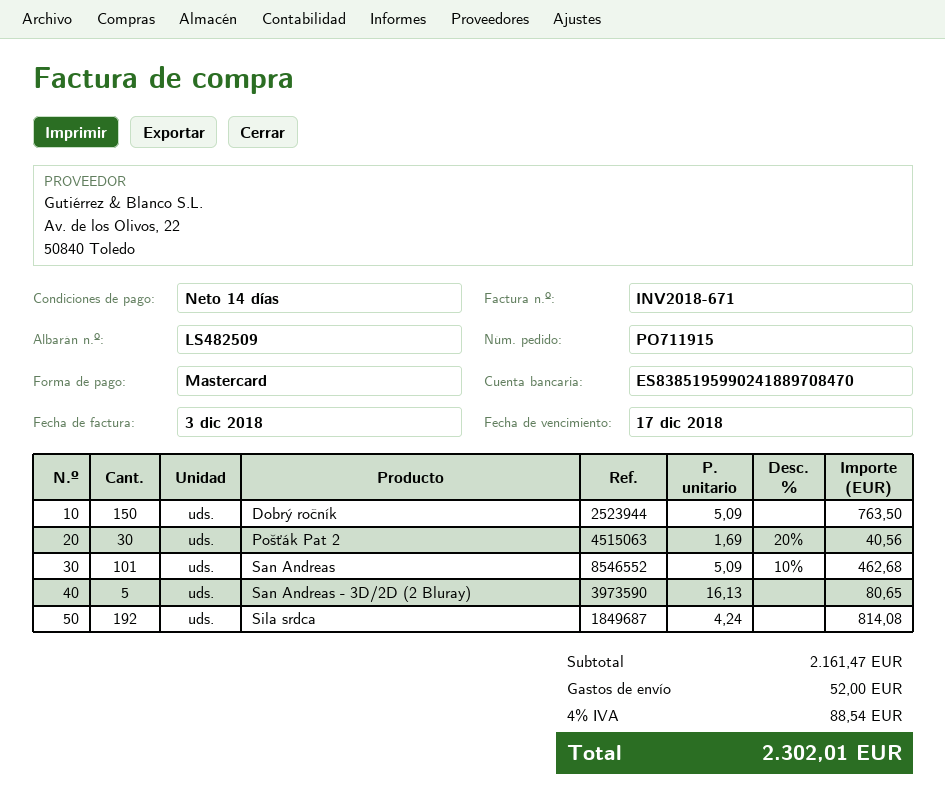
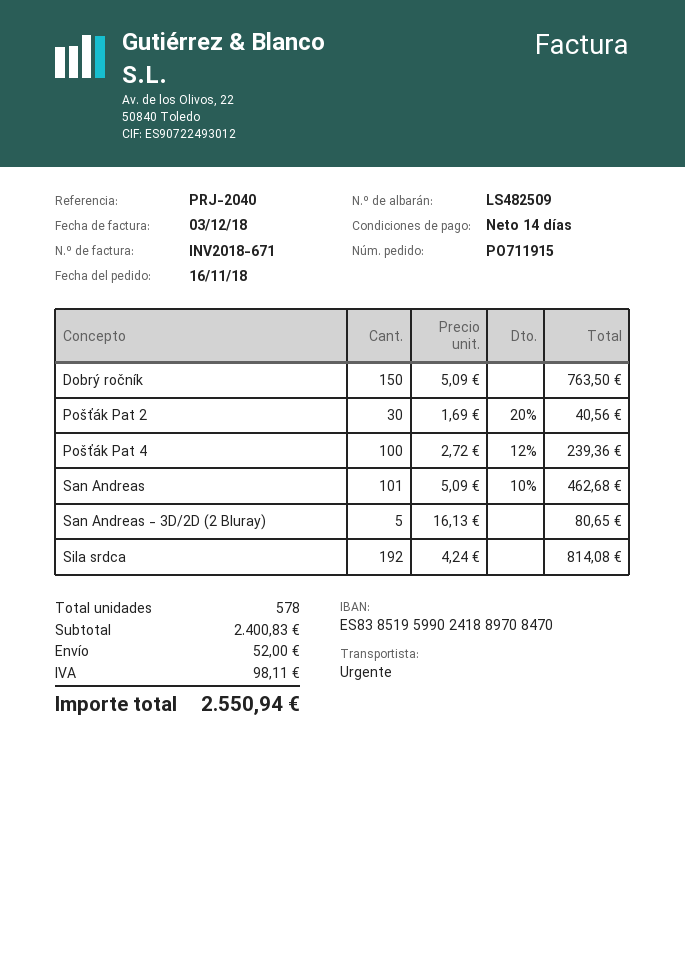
Pošťák Pat 4: none -> 100 x 2.72 - 12% = 239.36
subtotal: 2161.47 -> 2400.83
tax: 88.54 -> 98.11
total: 2302.01 -> 2550.94

